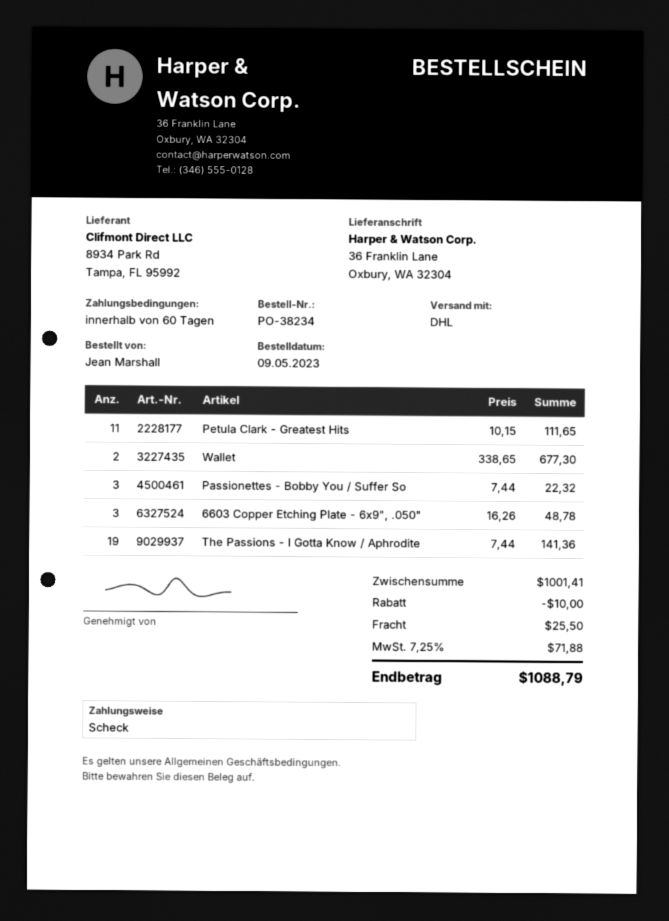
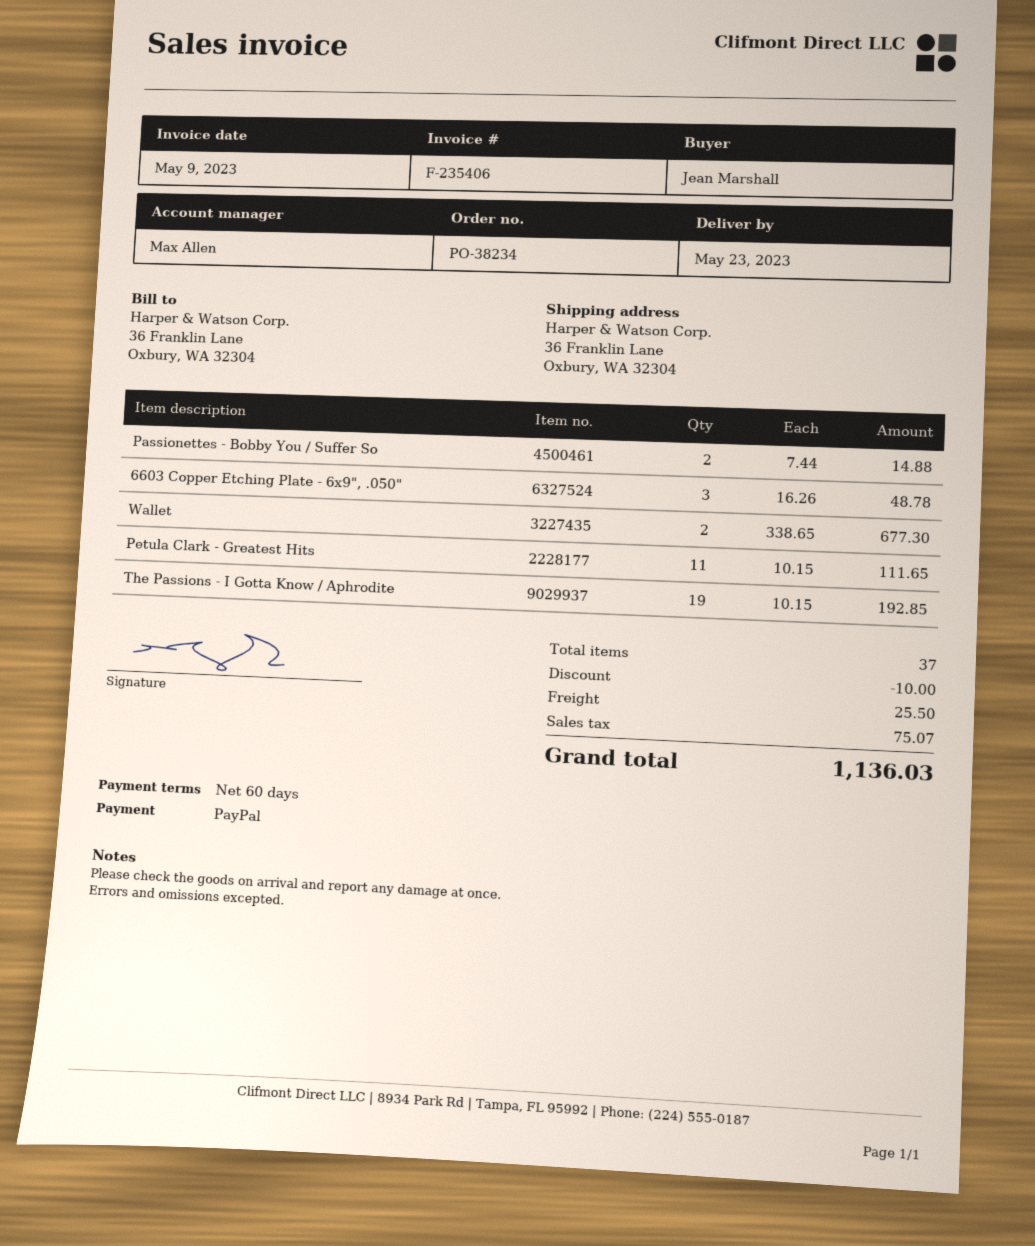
payment method: cheque -> PayPal
Passionettes - Bobby You / Suffer So: 3 x 7.44 = 22.32 -> 2 x 7.44 = 14.88
The Passions - I Gotta Know / Aphrodite: 19 x 7.44 = 141.36 -> 19 x 10.15 = 192.85
tax: 71.88 -> 75.07
total: 1088.79 -> 1136.03

